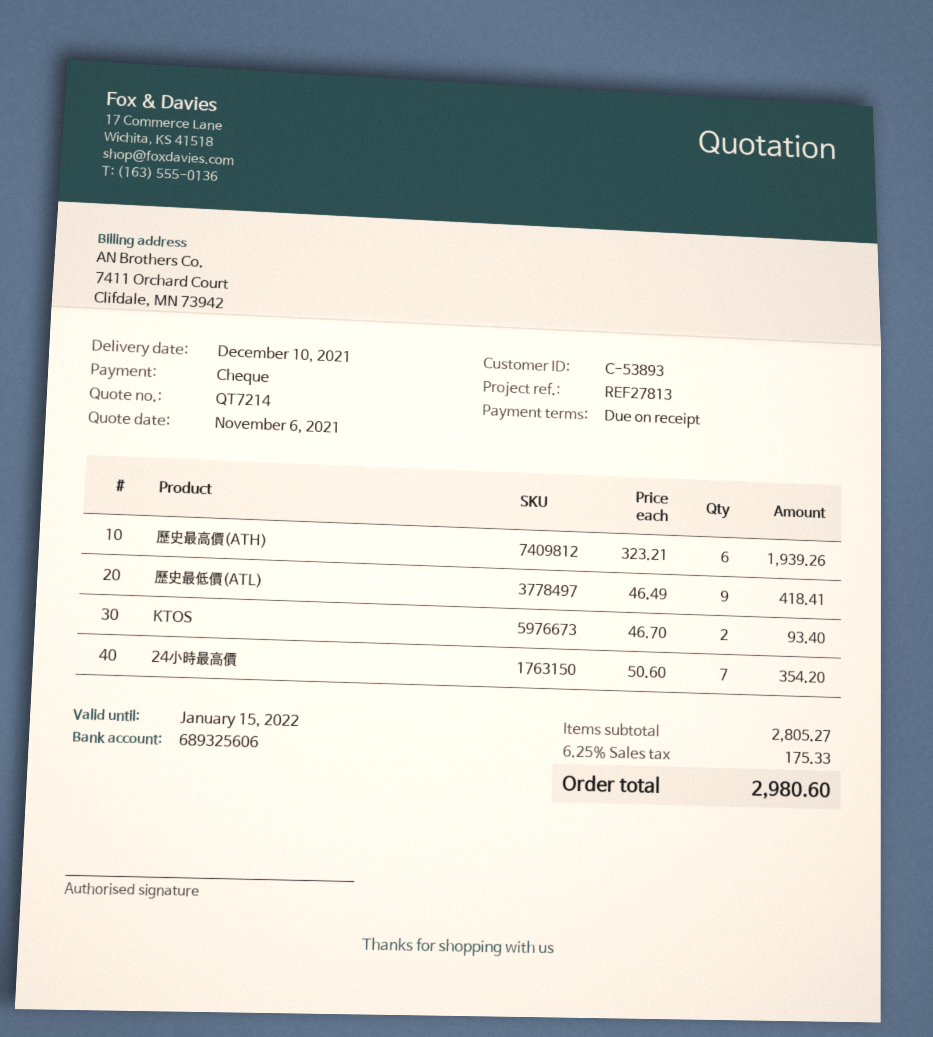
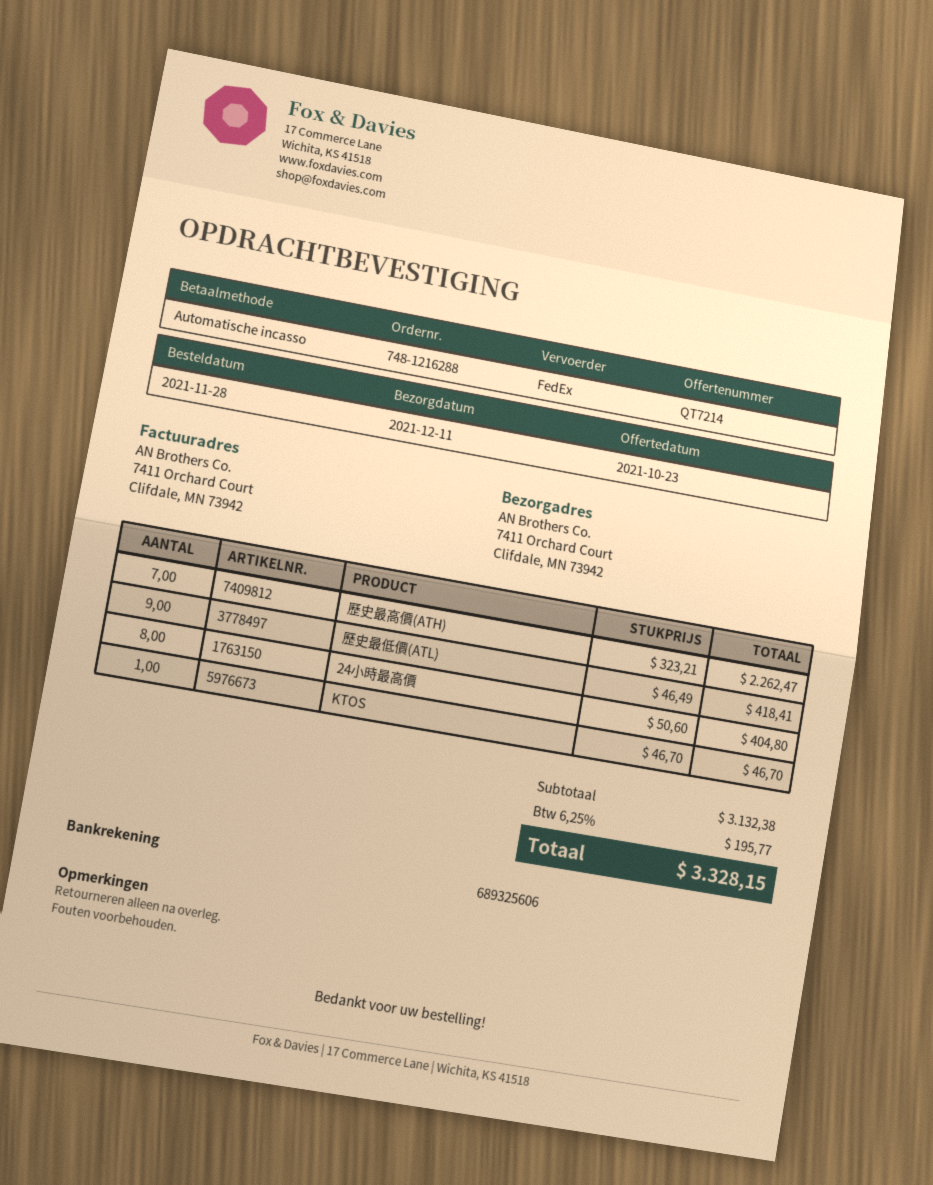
quote date: 2021-11-06 -> 2021-10-23
delivery date: 2021-12-10 -> 2021-12-11
payment method: cheque -> direct debit
歷史最高價(ATH): 6 x 323.21 = 1939.26 -> 7 x 323.21 = 2262.47
KTOS: 2 x 46.70 = 93.40 -> 1 x 46.70 = 46.70
24小時最高價: 7 x 50.60 = 354.20 -> 8 x 50.60 = 404.80
subtotal: 2805.27 -> 3132.38
tax: 6.25% = 175.33 -> 6.25% = 195.77
total: 2980.60 -> 3328.15

